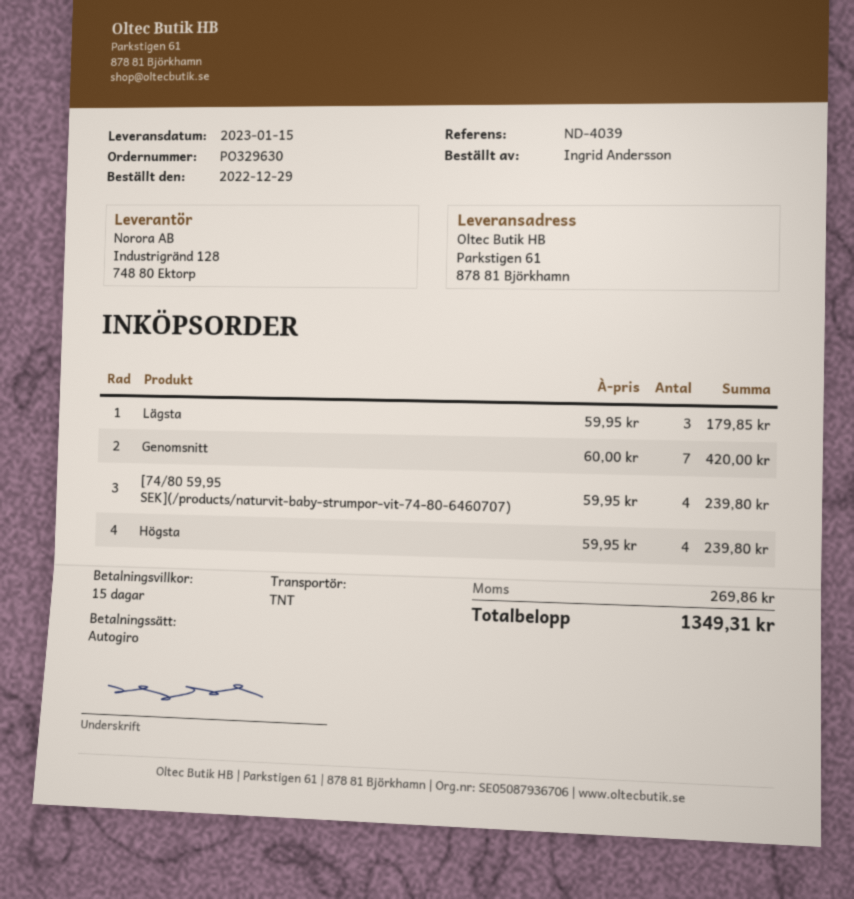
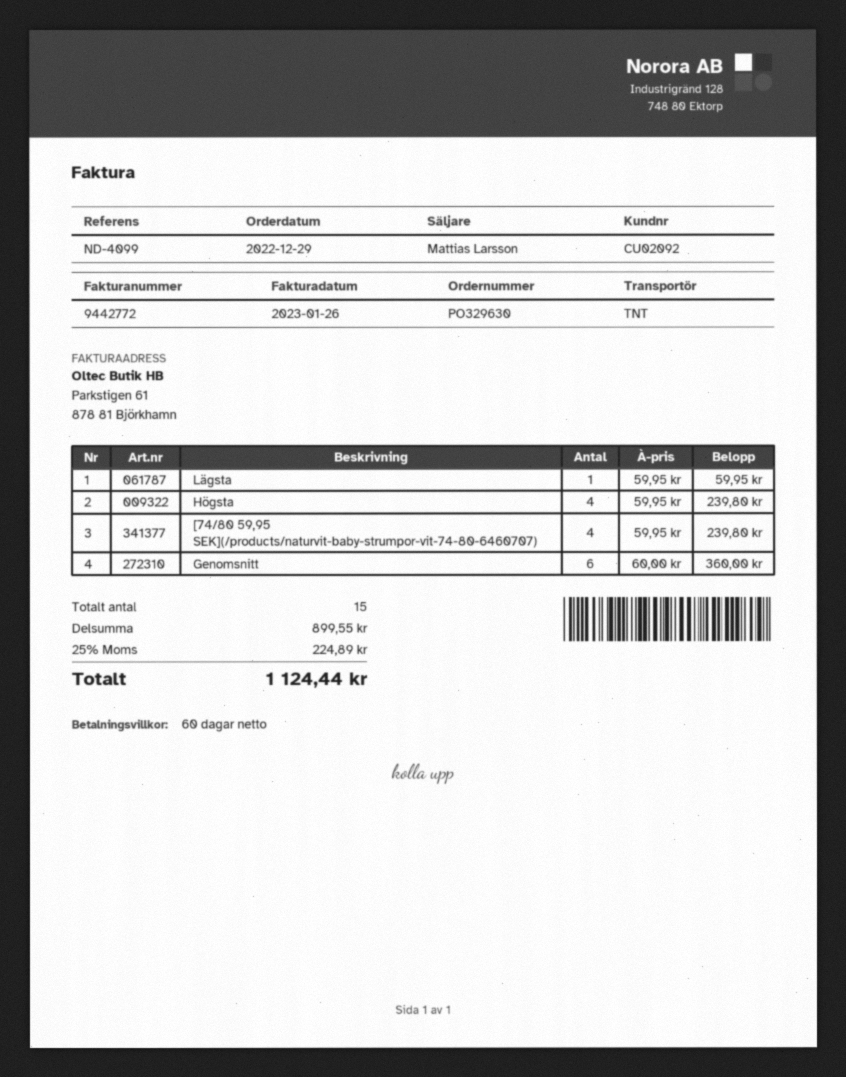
payment terms: 15 days -> 60 days
reference: ND-4039 -> ND-4099
Lägsta: 3 x 59.95 = 179.85 -> 1 x 59.95 = 59.95
Genomsnitt: 7 x 60.00 = 420.00 -> 6 x 60.00 = 360.00
tax: 269.86 -> 224.89
total: 1349.31 -> 1124.44

